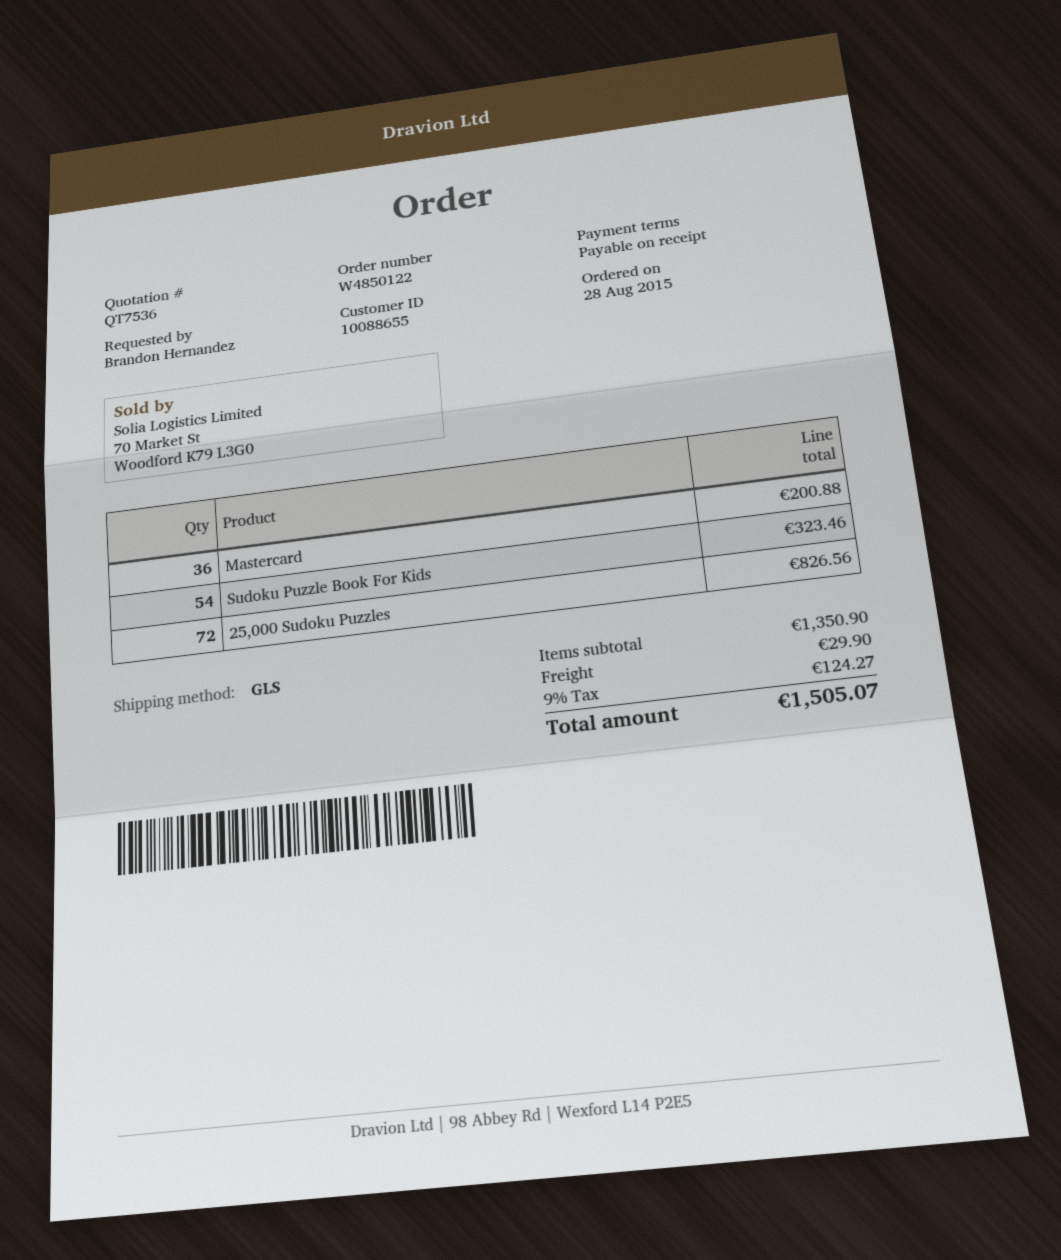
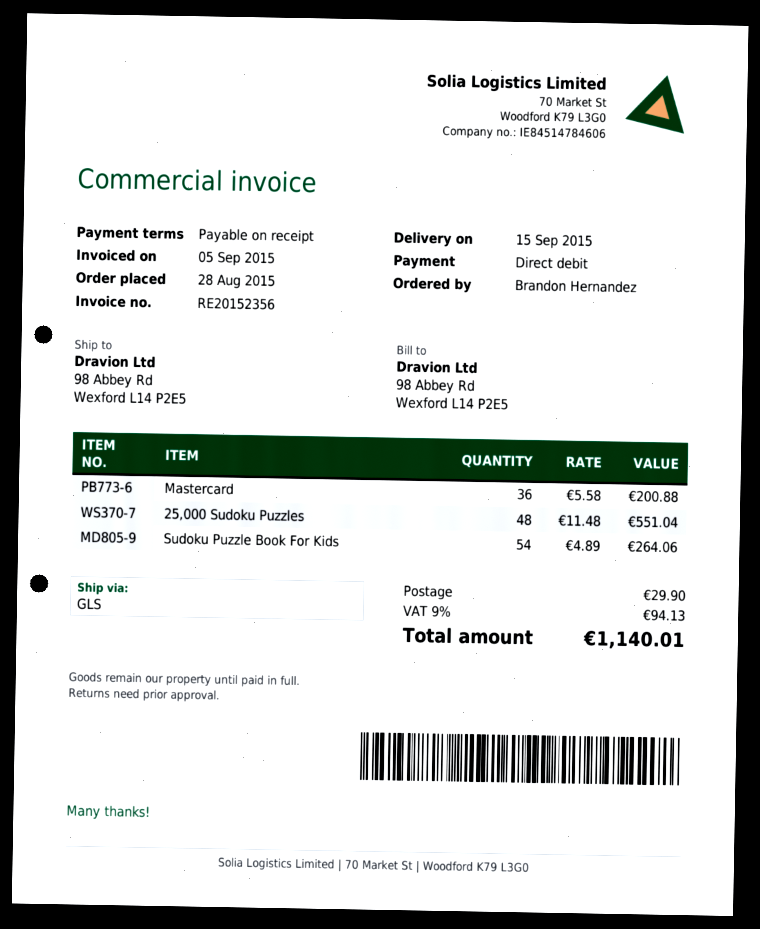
Sudoku Puzzle Book For Kids: 54 for 323.46 -> 54 for 264.06
25,000 Sudoku Puzzles: 72 for 826.56 -> 48 for 551.04
tax: 9% = 124.27 -> 9% = 94.13
total: 1505.07 -> 1140.01

